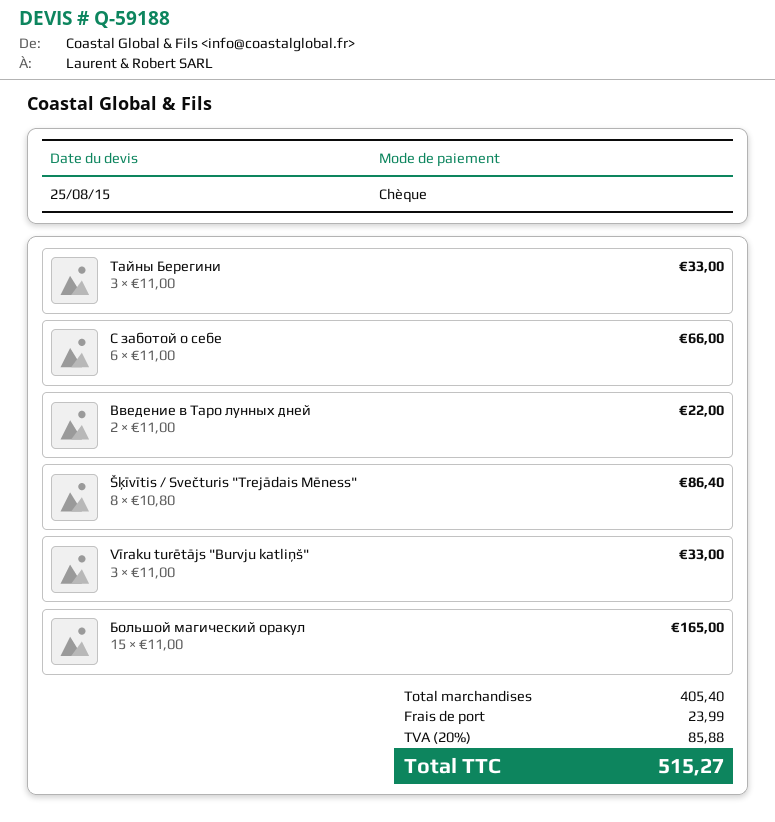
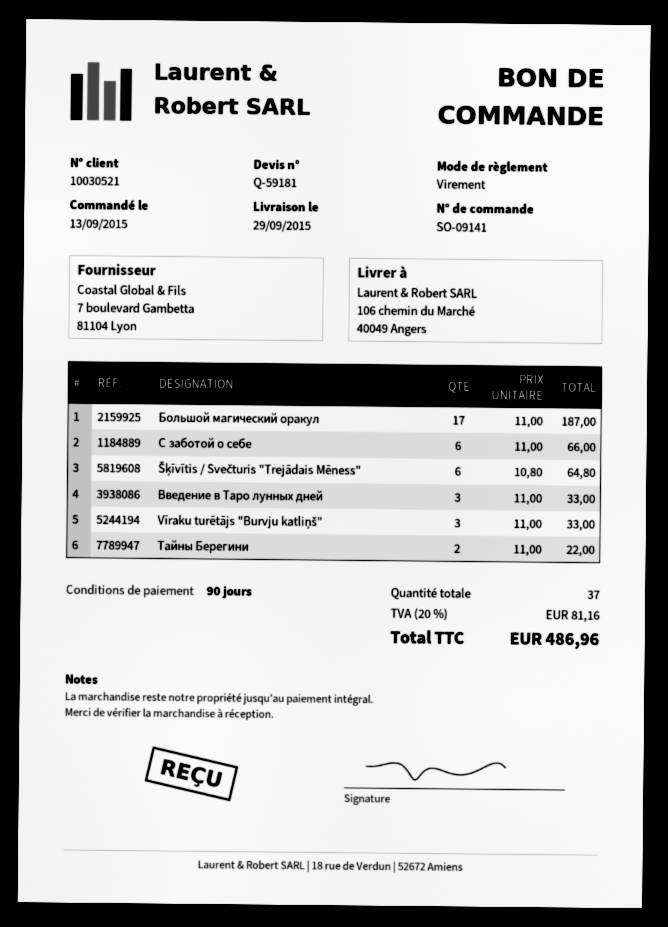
quote number: Q-59188 -> Q-59181
payment method: cheque -> bank transfer
Тайны Берегини: 3 x 11.00 = 33.00 -> 2 x 11.00 = 22.00
Введение в Таро лунных дней: 2 x 11.00 = 22.00 -> 3 x 11.00 = 33.00
Šķīvītis / Svečturis "Trejādais Mēness": 8 x 10.80 = 86.40 -> 6 x 10.80 = 64.80
Большой магический оракул: 15 x 11.00 = 165.00 -> 17 x 11.00 = 187.00
shipping: 23.99 -> none
tax: 20% = 85.88 -> 20% = 81.16
total: 515.27 -> 486.96

